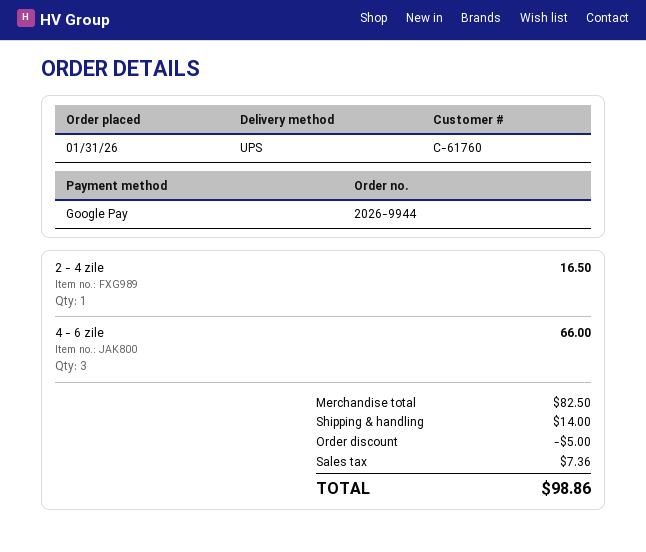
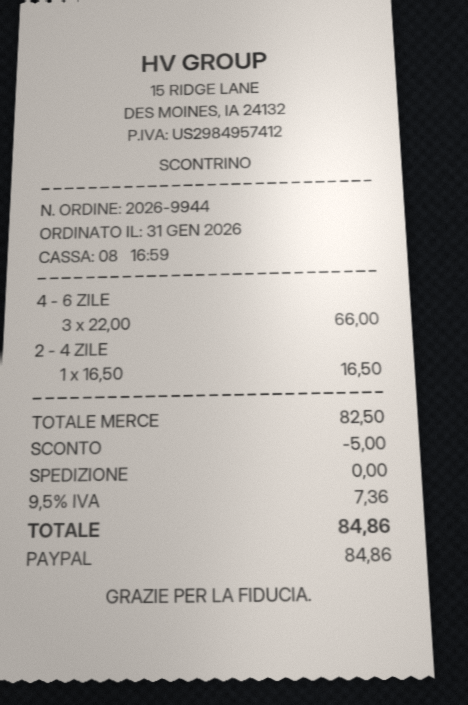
payment method: Google Pay -> PayPal
shipping: 14.00 -> 0.00
total: 98.86 -> 84.86

